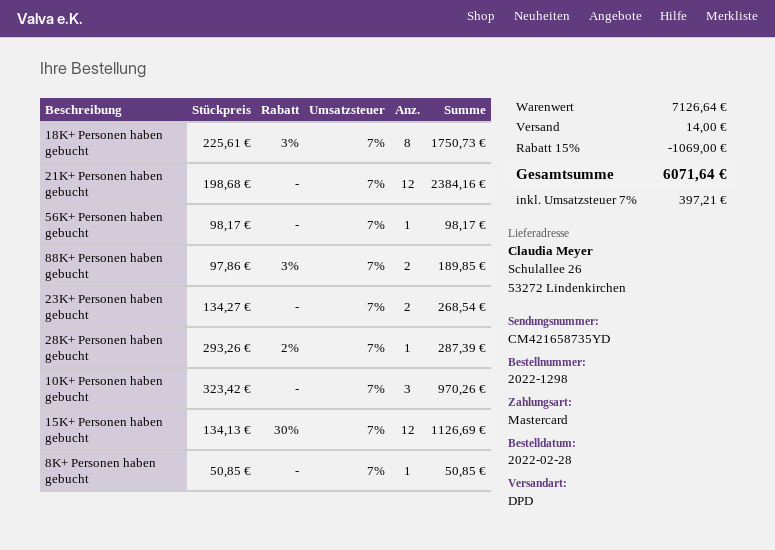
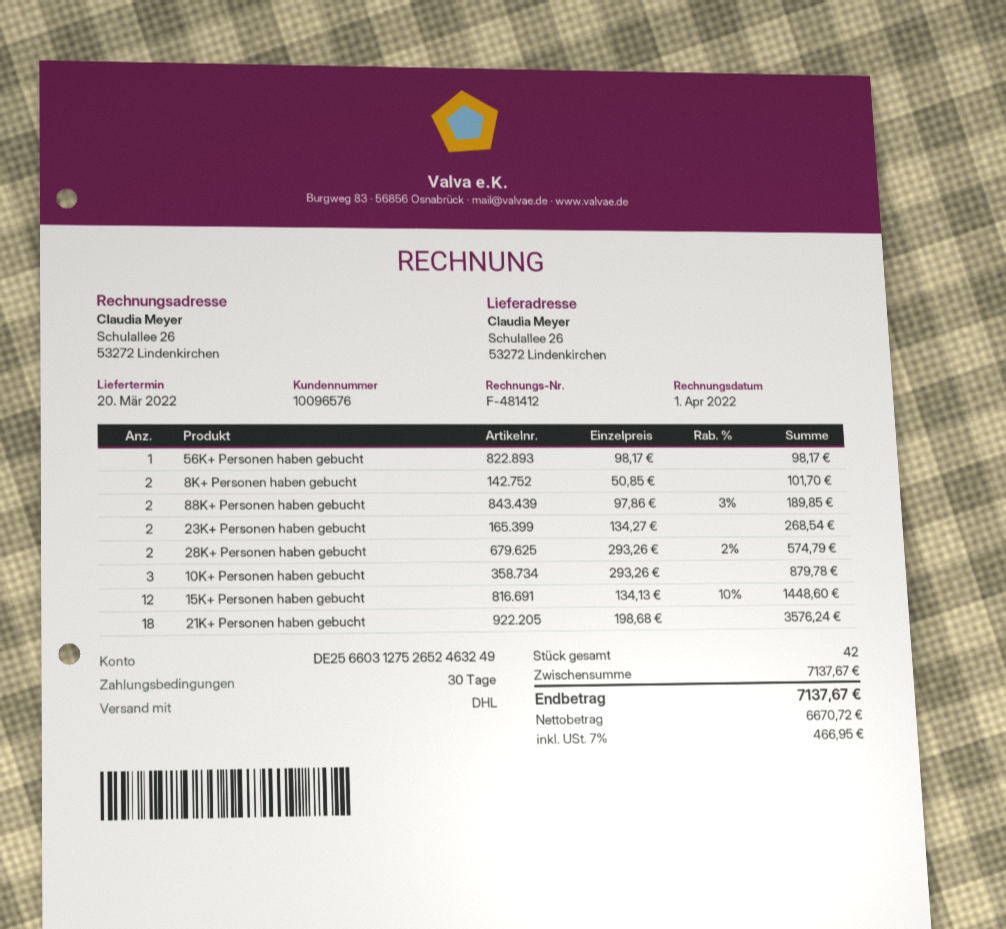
shipping method: DPD -> DHL
18K+ Personen haben gebucht: 8 x 225.61 - 3% = 1750.73 -> none
21K+ Personen haben gebucht: 12 x 198.68 = 2384.16 -> 18 x 198.68 = 3576.24
28K+ Personen haben gebucht: 1 x 293.26 - 2% = 287.39 -> 2 x 293.26 - 2% = 574.79
10K+ Personen haben gebucht: 3 x 323.42 = 970.26 -> 3 x 293.26 = 879.78
15K+ Personen haben gebucht: 12 x 134.13 - 30% = 1126.69 -> 12 x 134.13 - 10% = 1448.60
8K+ Personen haben gebucht: 1 x 50.85 = 50.85 -> 2 x 50.85 = 101.70
subtotal: 7126.64 -> 7137.67
discount: 15% = 1069.00 -> none
shipping: 14.00 -> none
tax: 7% = 397.21 -> 7% = 466.95
total: 6071.64 -> 7137.67

